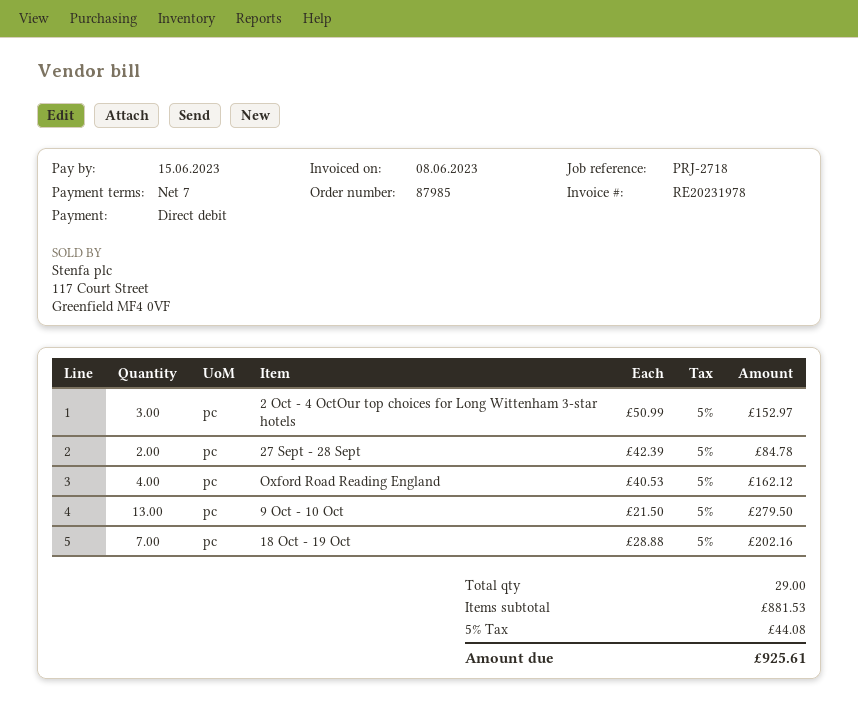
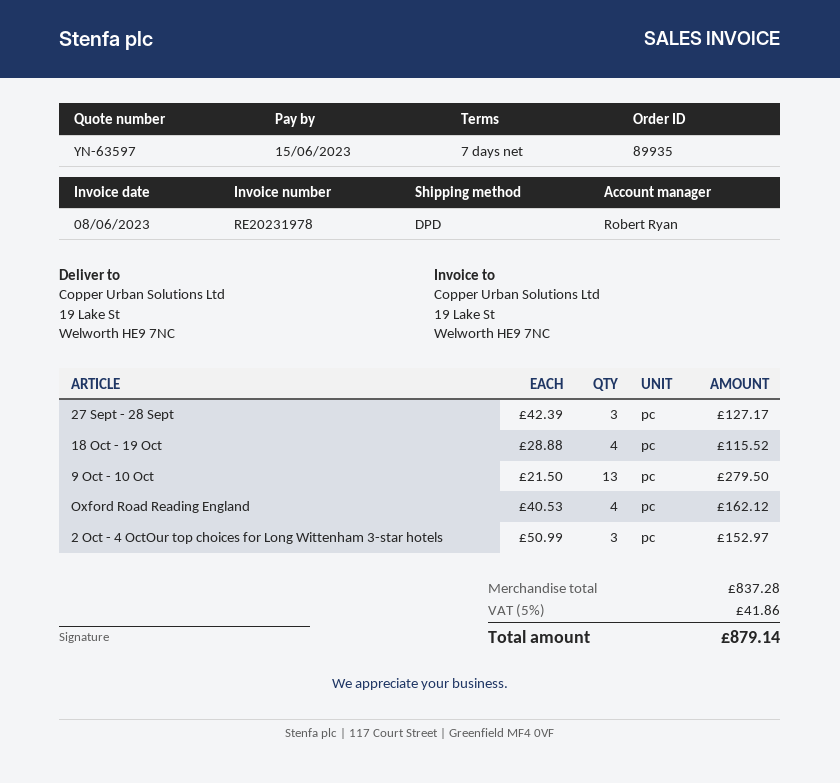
order number: 87985 -> 89935
27 Sept - 28 Sept: 2 x 42.39 = 84.78 -> 3 x 42.39 = 127.17
18 Oct - 19 Oct: 7 x 28.88 = 202.16 -> 4 x 28.88 = 115.52
subtotal: 881.53 -> 837.28
tax: 5% = 44.08 -> 5% = 41.86
total: 925.61 -> 879.14

